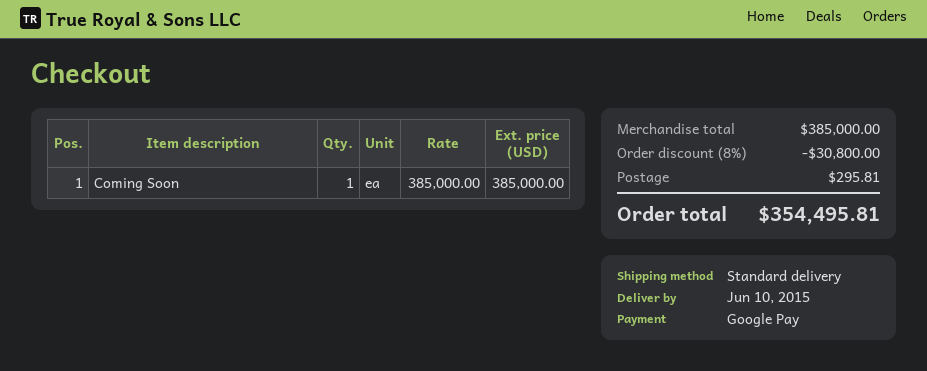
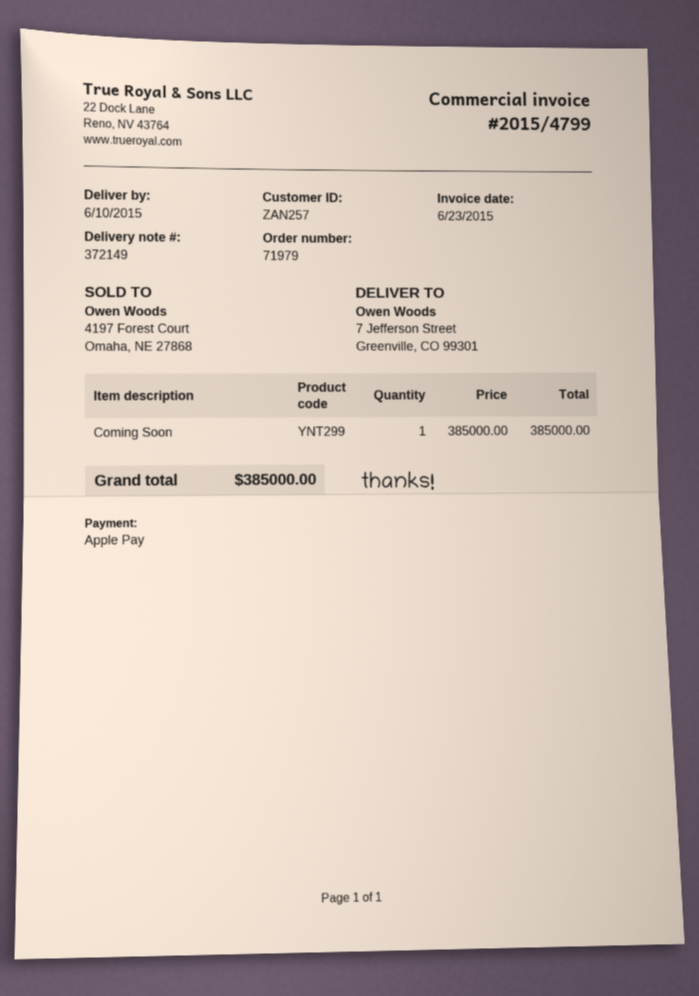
payment method: Google Pay -> Apple Pay
discount: 8% = 30800.00 -> none
shipping: 295.81 -> none
total: 354495.81 -> 385000.00

